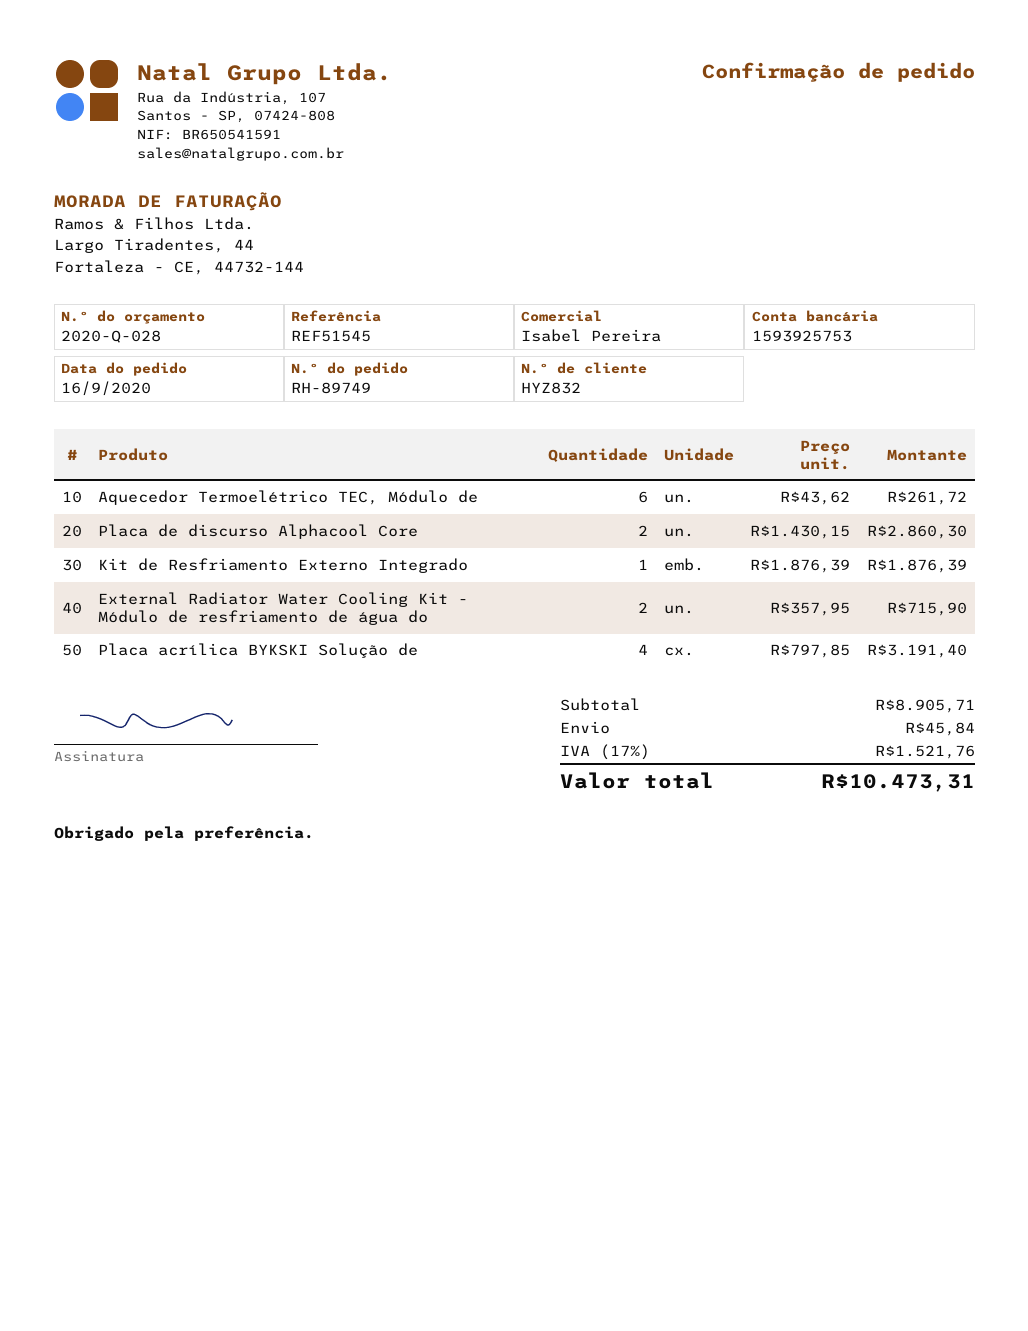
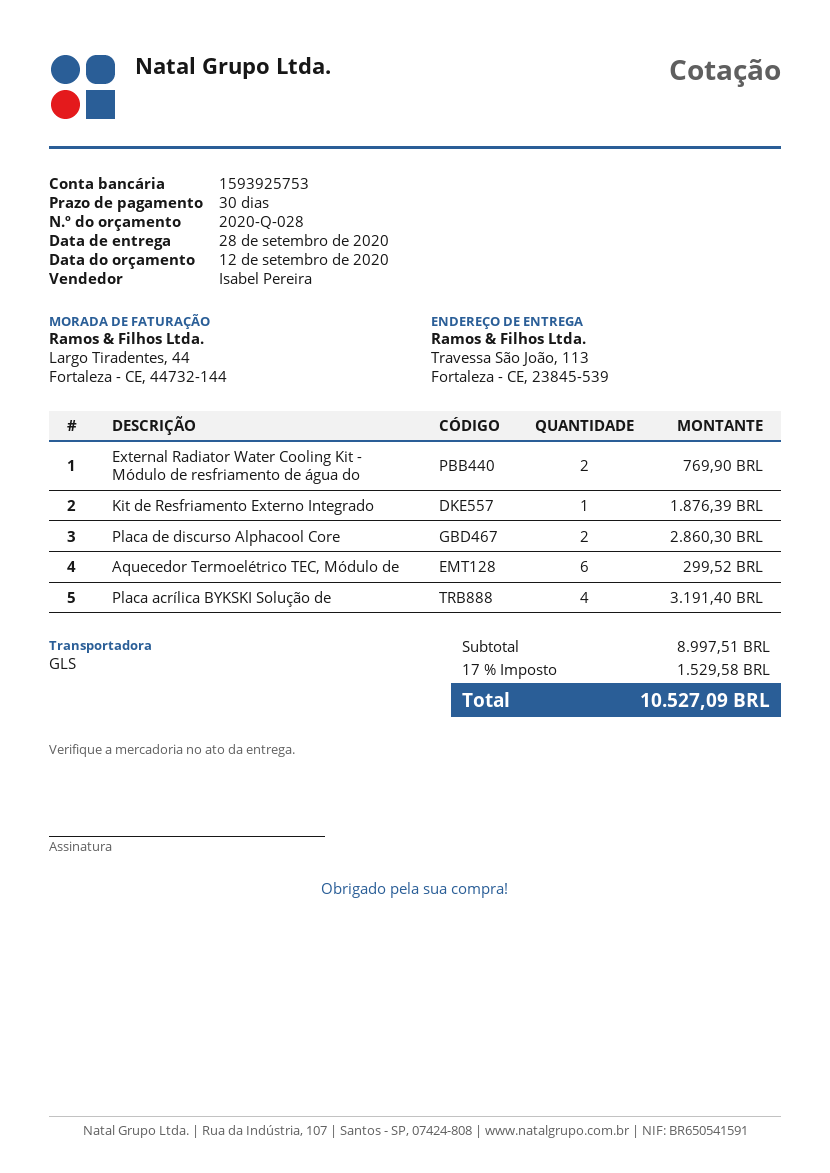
Aquecedor Termoelétrico TEC, Módulo de: 6 for 261.72 -> 6 for 299.52
External Radiator Water Cooling Kit - Módulo de resfriamento de água do: 2 for 715.90 -> 2 for 769.90
subtotal: 8905.71 -> 8997.51
shipping: 45.84 -> none
tax: 17% = 1521.76 -> 17% = 1529.58
total: 10473.31 -> 10527.09

